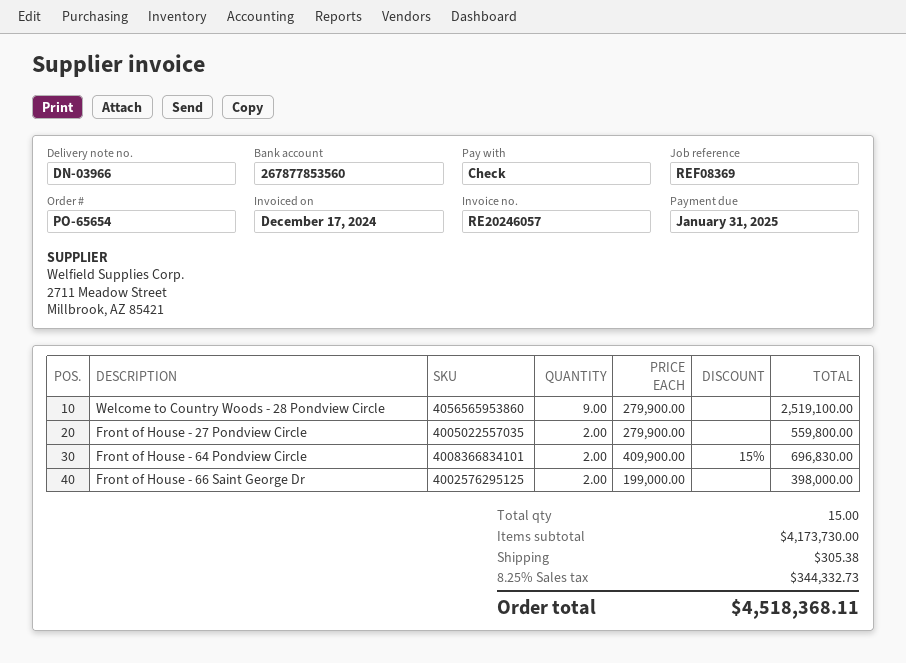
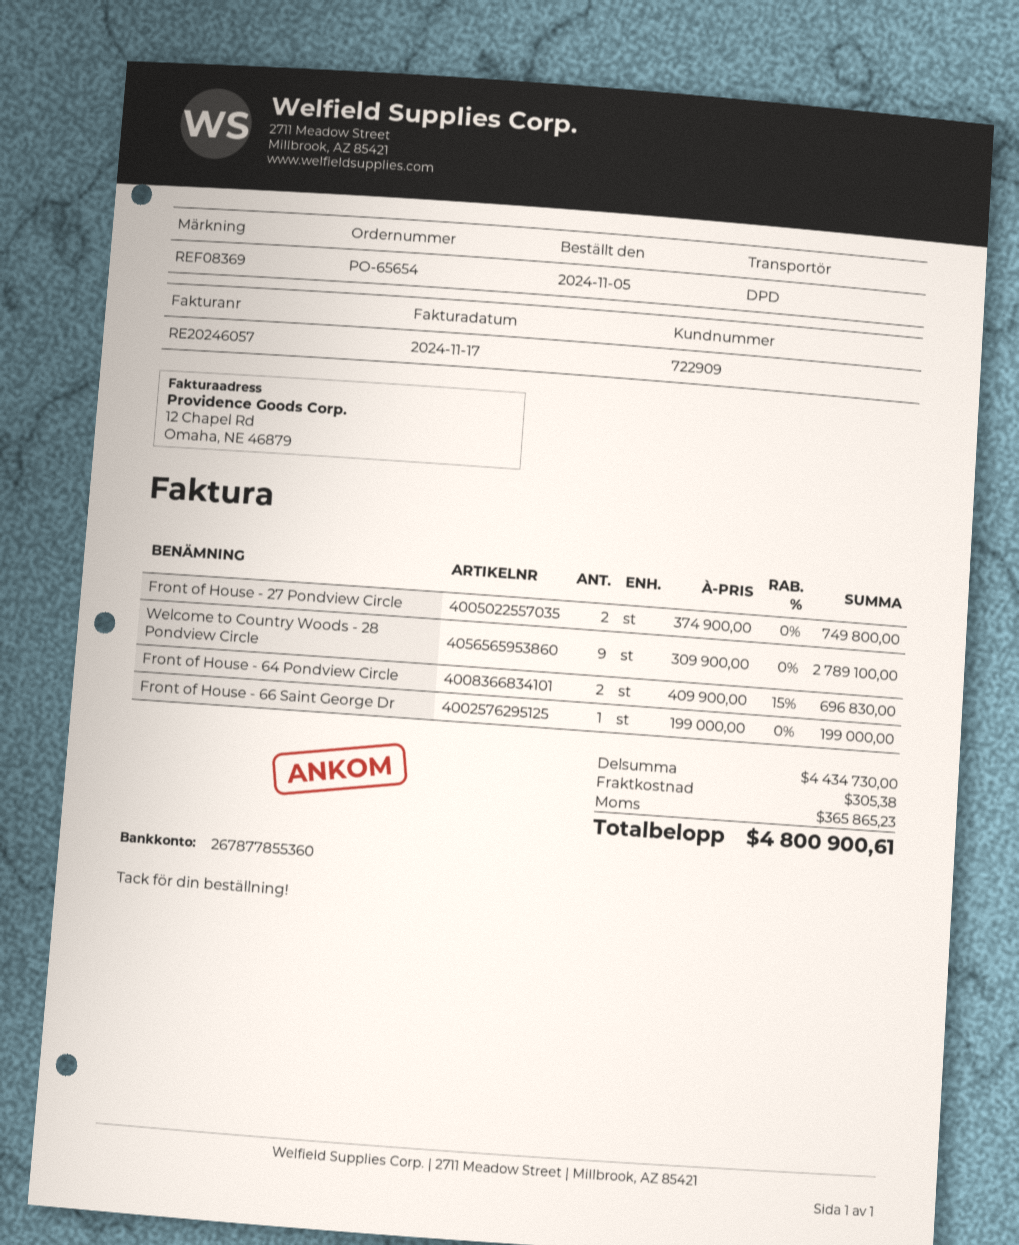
invoice date: 2024-12-17 -> 2024-11-17
bank account: 267877853560 -> 267877855360
Welcome to Country Woods - 28 Pondview Circle: 9 x 279900.00 = 2519100.00 -> 9 x 309900.00 = 2789100.00
Front of House - 27 Pondview Circle: 2 x 279900.00 = 559800.00 -> 2 x 374900.00 = 749800.00
Front of House - 66 Saint George Dr: 2 x 199000.00 = 398000.00 -> 1 x 199000.00 = 199000.00
subtotal: 4173730.00 -> 4434730.00
tax: 344332.73 -> 365865.23
total: 4518368.11 -> 4800900.61

